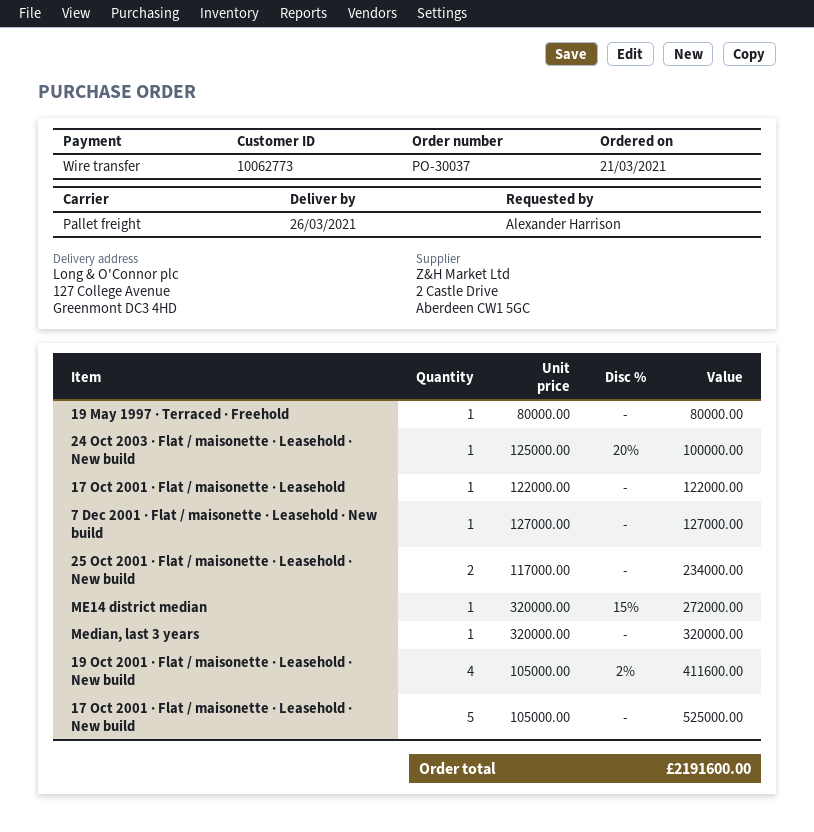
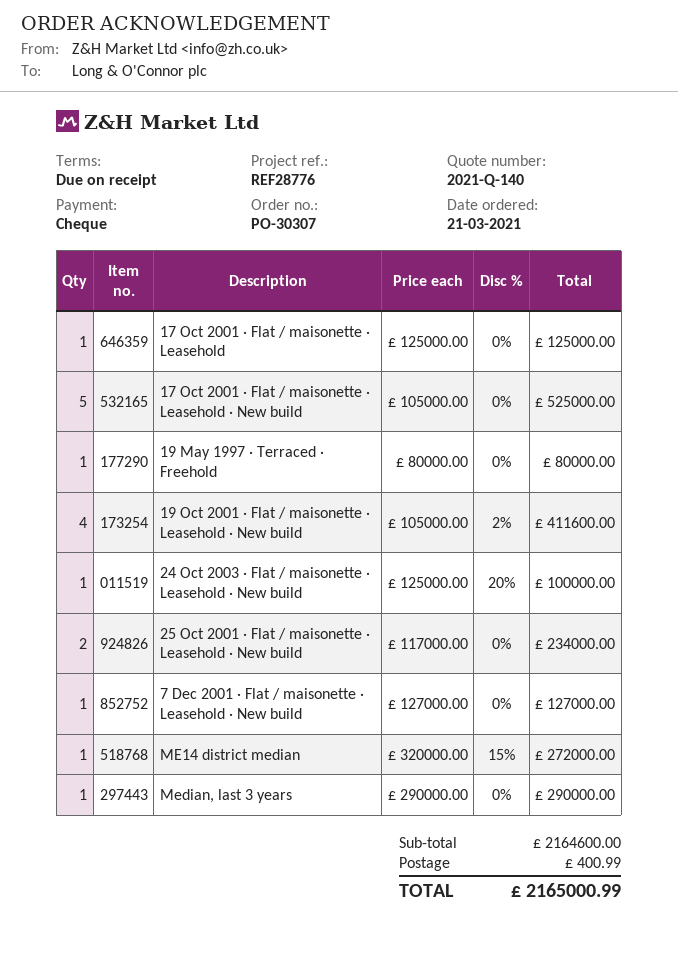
order number: PO-30037 -> PO-30307
payment method: bank transfer -> cheque
17 Oct 2001 · Flat / maisonette · Leasehold: 1 x 122000.00 = 122000.00 -> 1 x 125000.00 = 125000.00
Median, last 3 years: 1 x 320000.00 = 320000.00 -> 1 x 290000.00 = 290000.00
shipping: none -> 400.99
total: 2191600.00 -> 2165000.99

